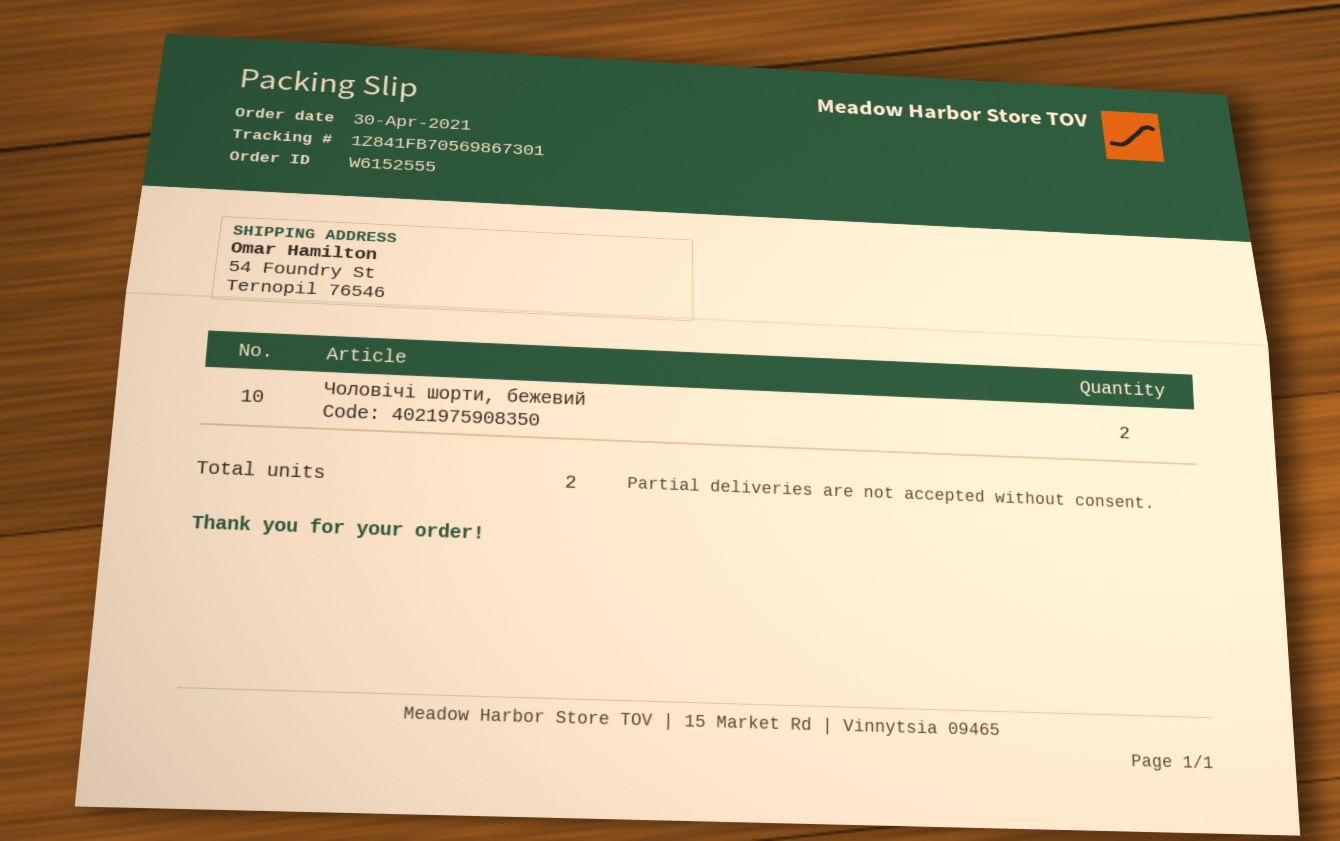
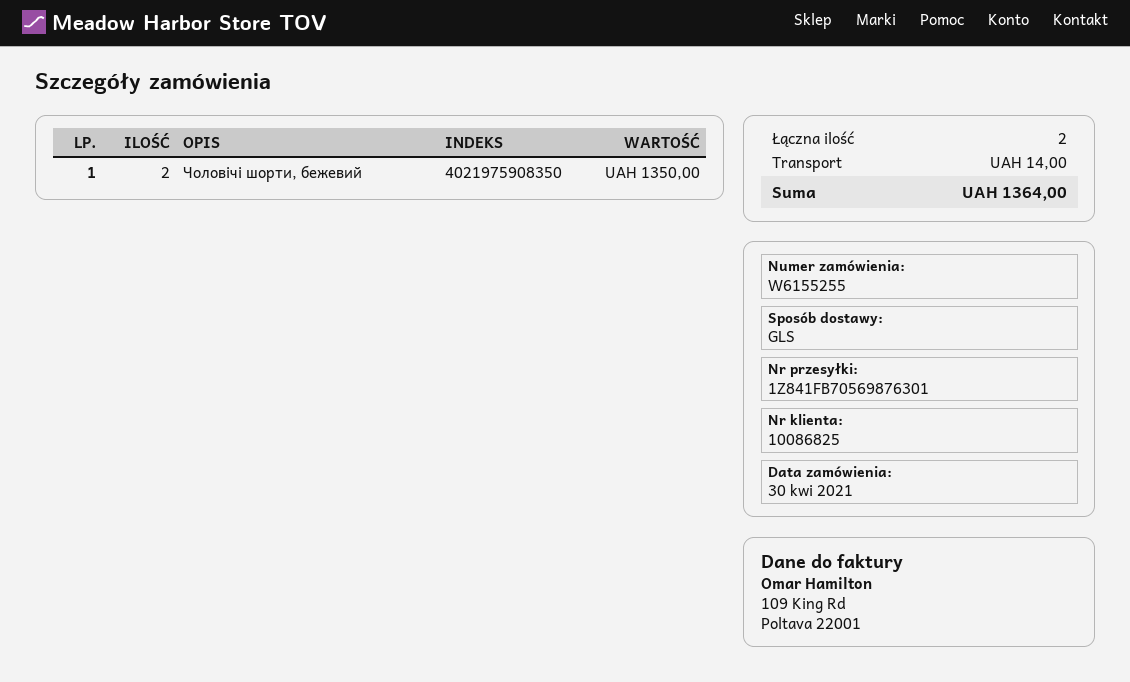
order number: W6152555 -> W6155255
tracking number: 1Z841FB70569867301 -> 1Z841FB70569876301

